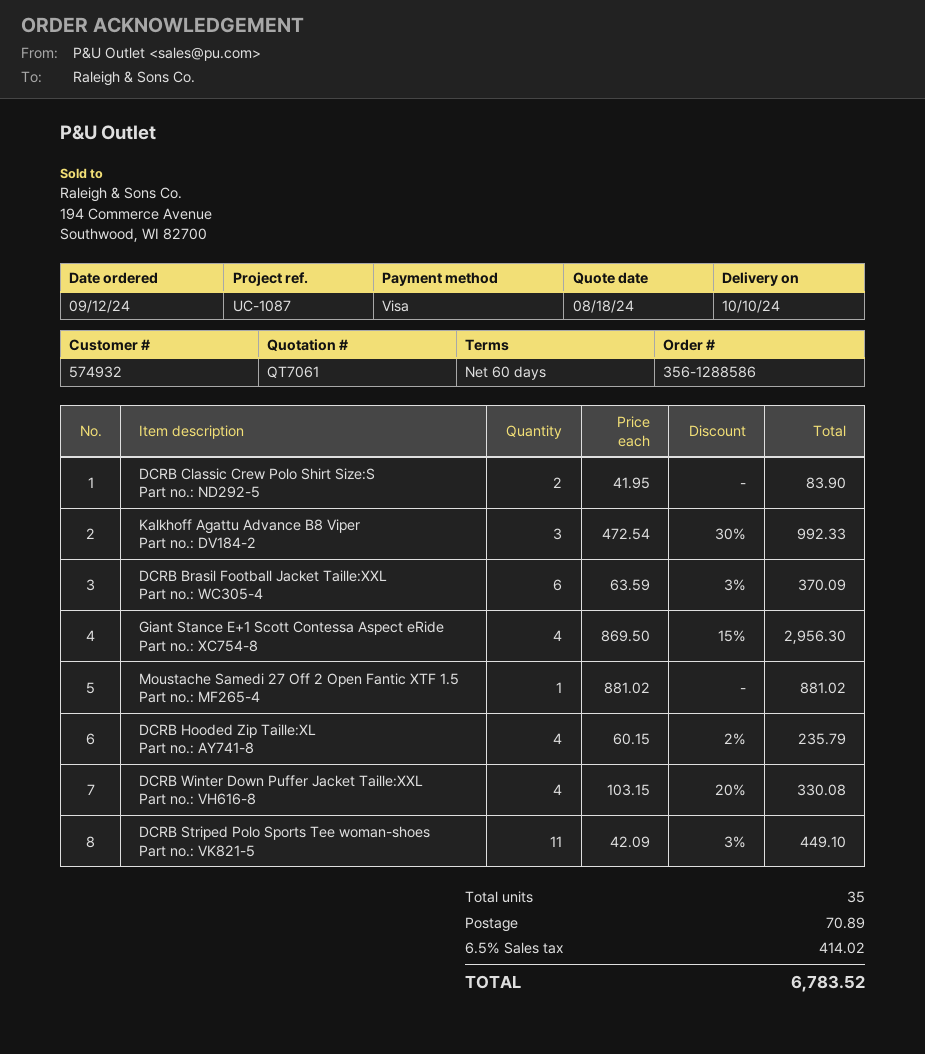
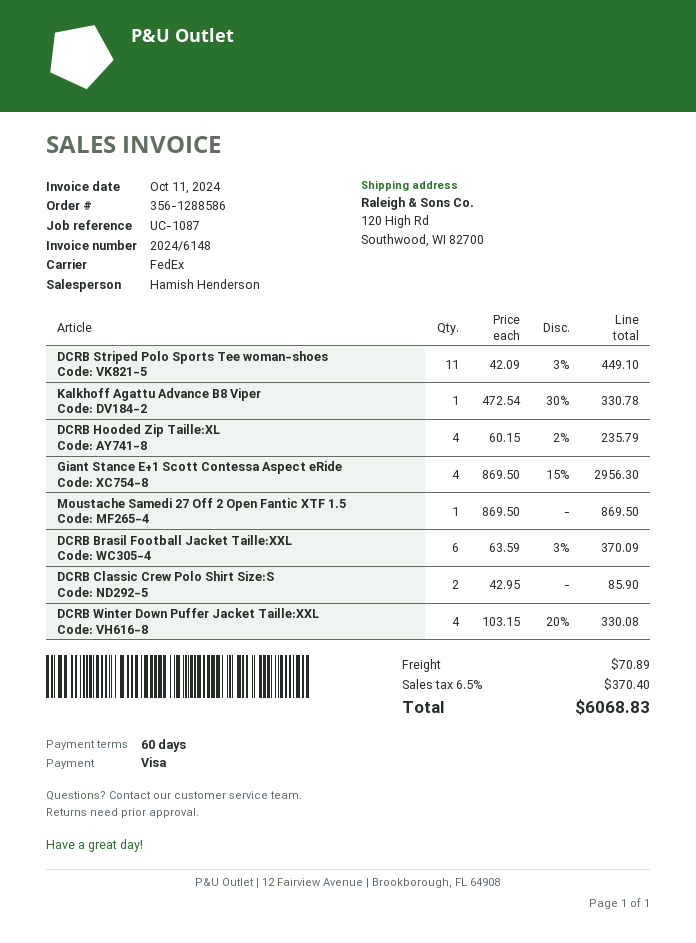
DCRB Classic Crew Polo Shirt Size:S: 2 x 41.95 = 83.90 -> 2 x 42.95 = 85.90
Kalkhoff Agattu Advance B8 Viper: 3 x 472.54 - 30% = 992.33 -> 1 x 472.54 - 30% = 330.78
Moustache Samedi 27 Off 2 Open Fantic XTF 1.5: 1 x 881.02 = 881.02 -> 1 x 869.50 = 869.50
tax: 6.5% = 414.02 -> 6.5% = 370.40
total: 6783.52 -> 6068.83

